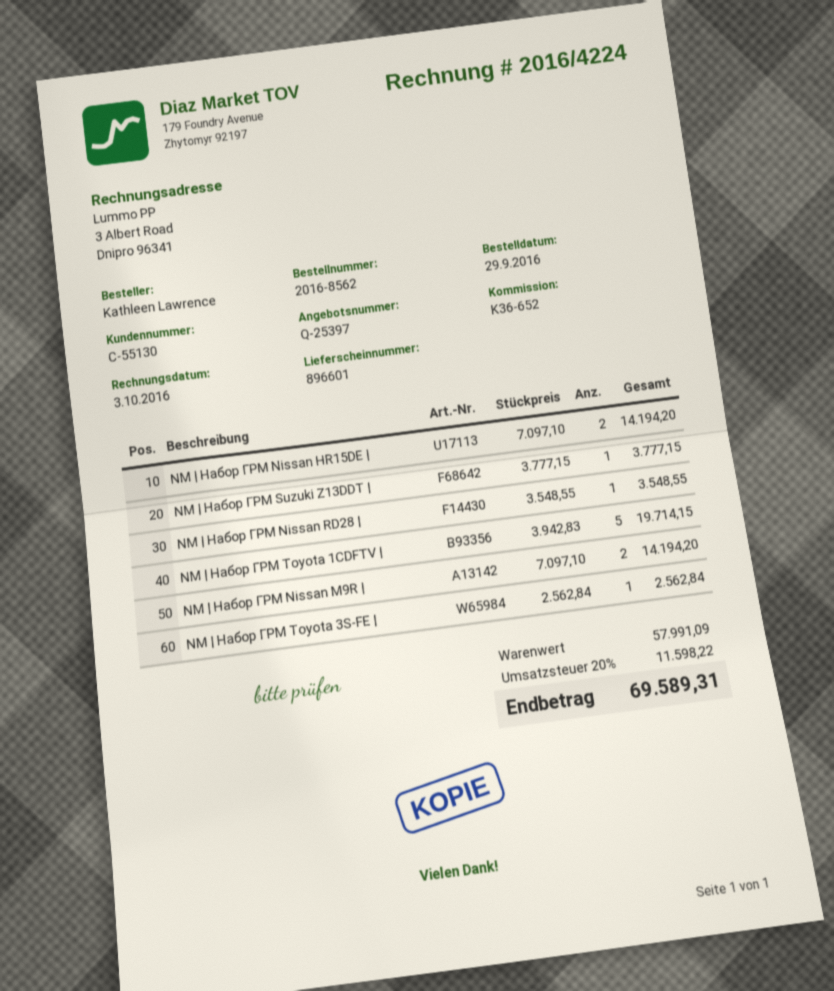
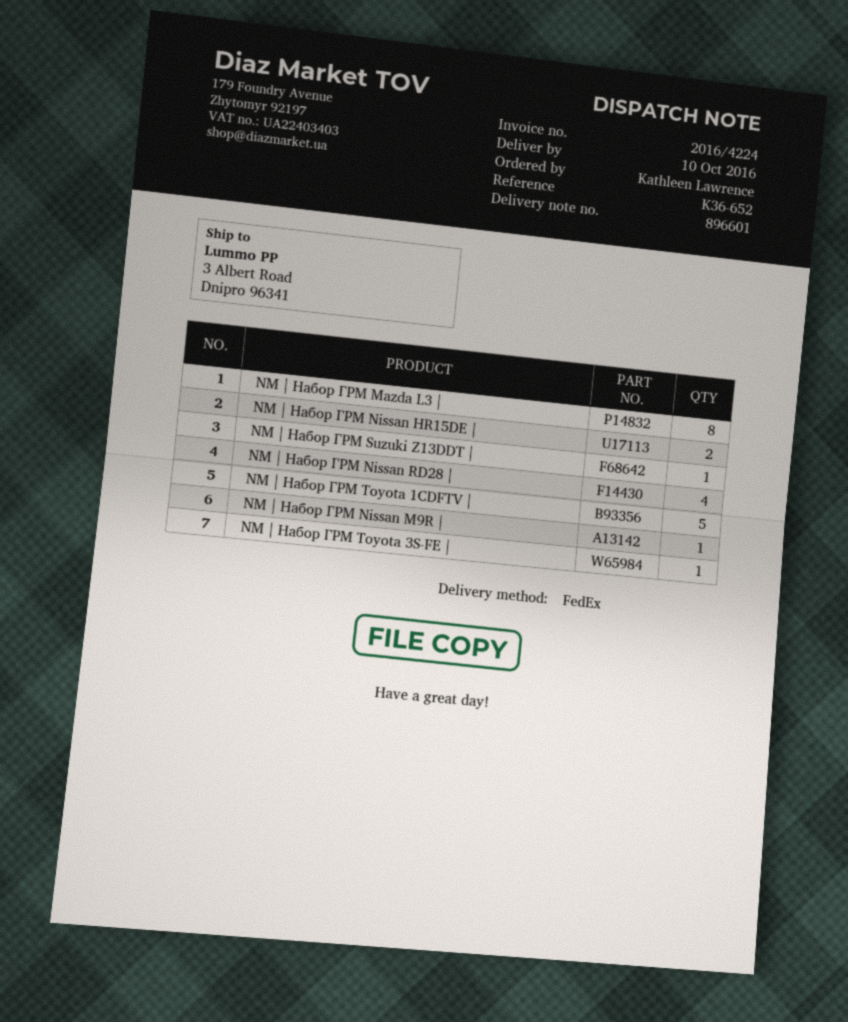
NM | Набор ГРМ Nissan RD28 |: 1 -> 4
NM | Набор ГРМ Nissan M9R |: 2 -> 1
NM | Набор ГРМ Mazda L3 |: none -> 8

